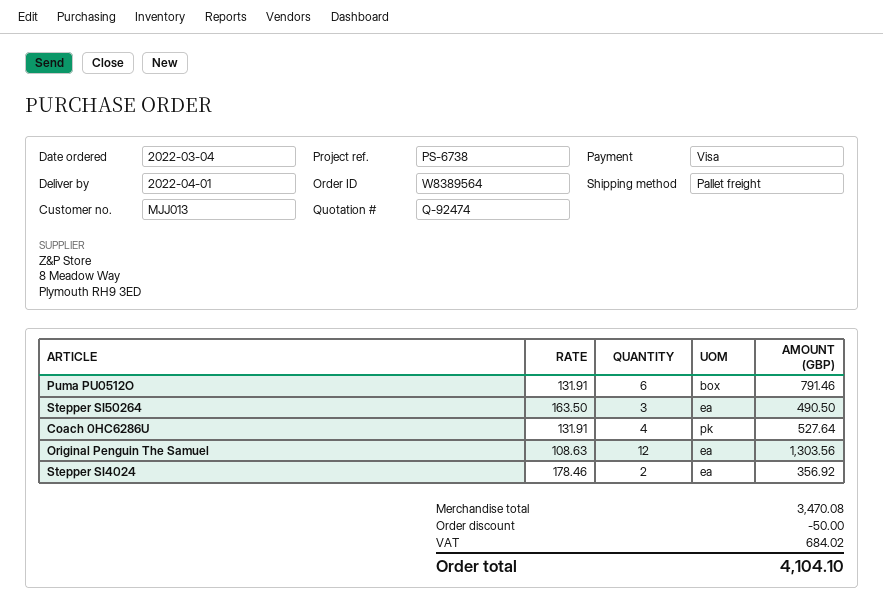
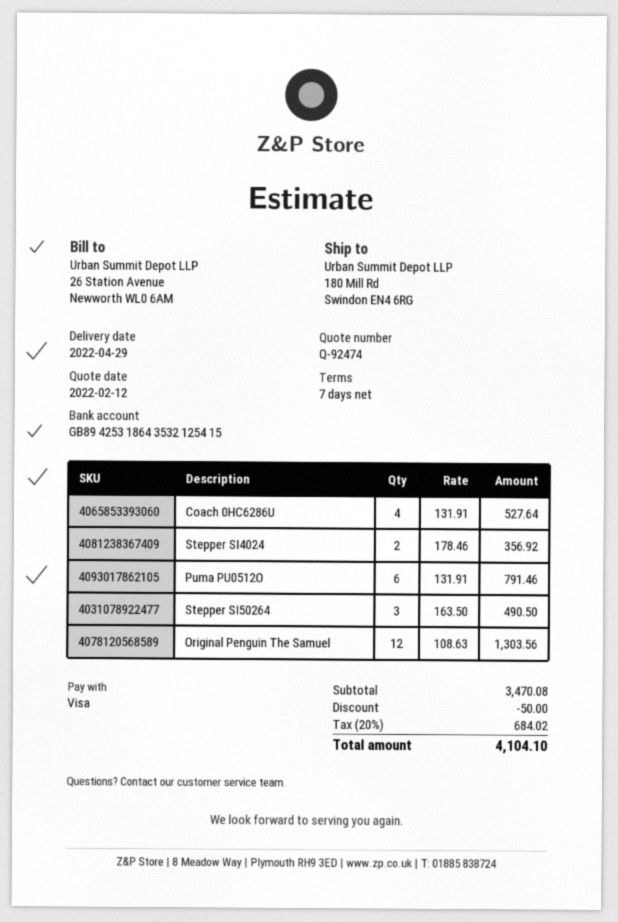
delivery date: 2022-04-01 -> 2022-04-29

